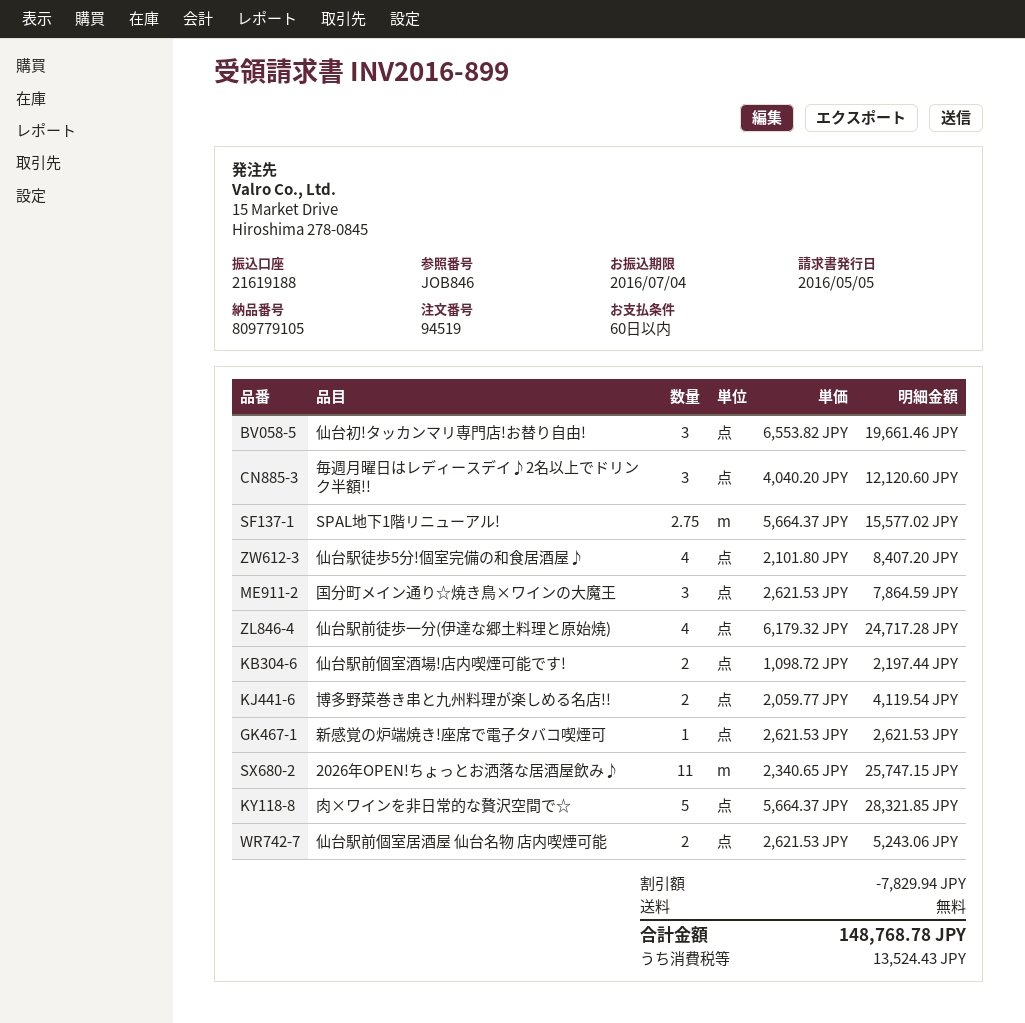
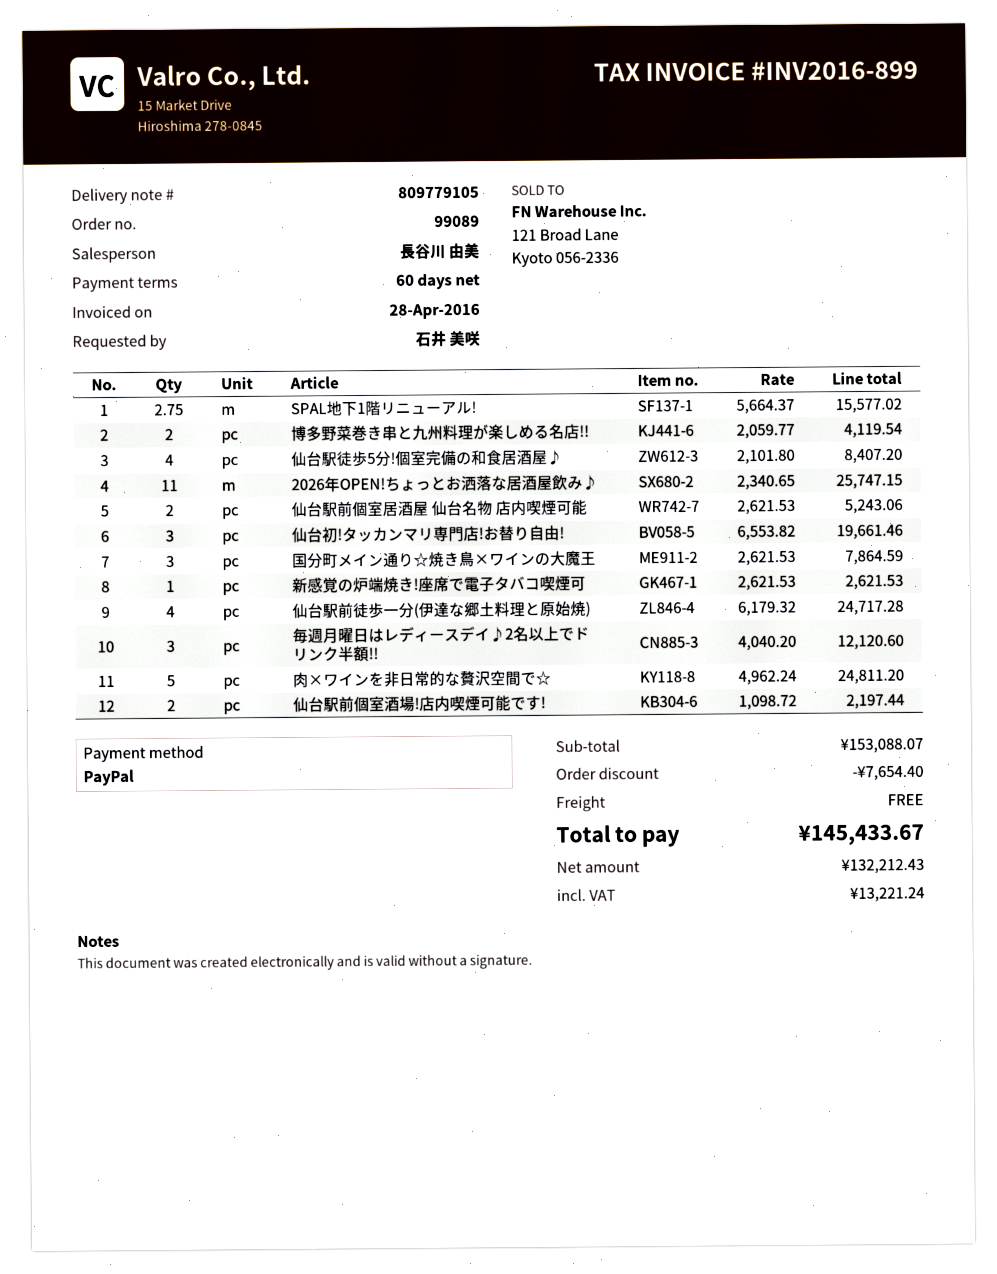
order number: 94519 -> 99089
invoice date: 2016-05-05 -> 2016-04-28
肉×ワインを非日常的な贅沢空間で☆: 5 x 5664.37 = 28321.85 -> 5 x 4962.24 = 24811.20
discount: 7829.94 -> 7654.40
tax: 13524.43 -> 13221.24
total: 148768.78 -> 145433.67

